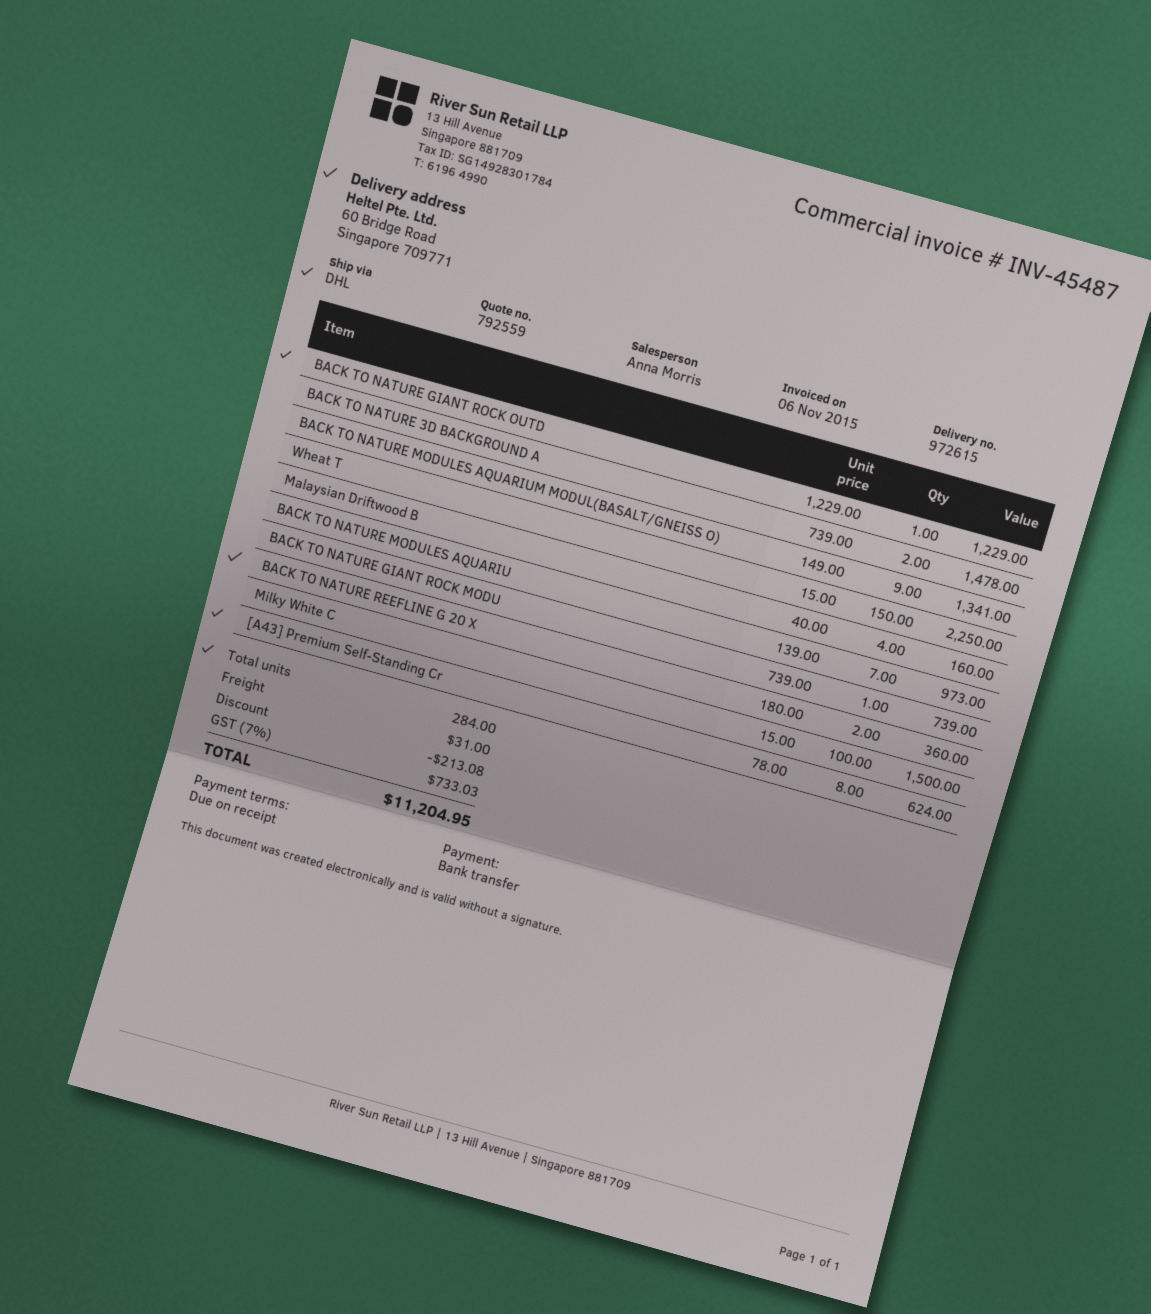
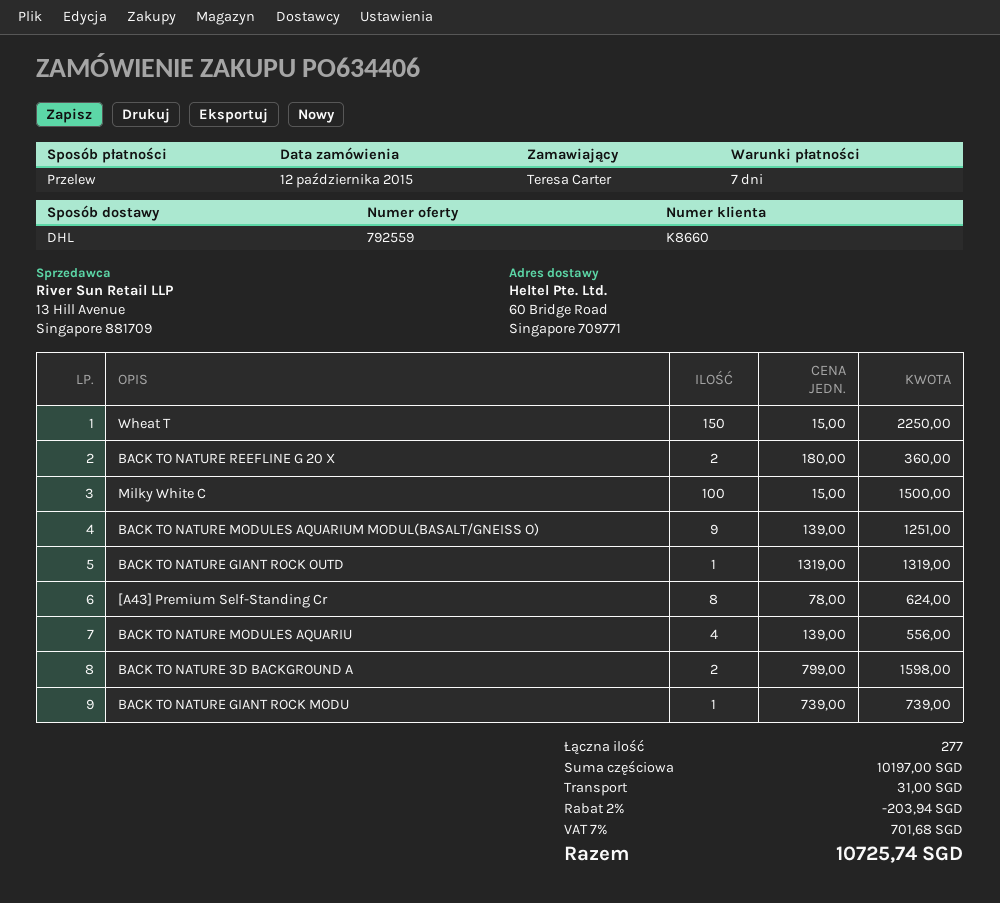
payment terms: on receipt -> 7 days
BACK TO NATURE GIANT ROCK OUTD: 1 x 1229.00 = 1229.00 -> 1 x 1319.00 = 1319.00
BACK TO NATURE 3D BACKGROUND A: 2 x 739.00 = 1478.00 -> 2 x 799.00 = 1598.00
BACK TO NATURE MODULES AQUARIUM MODUL(BASALT/GNEISS O): 9 x 149.00 = 1341.00 -> 9 x 139.00 = 1251.00
Malaysian Driftwood B: 4 x 40.00 = 160.00 -> none
BACK TO NATURE MODULES AQUARIU: 7 x 139.00 = 973.00 -> 4 x 139.00 = 556.00
total quantity: 284 -> 277
discount: 213.08 -> 203.94
tax: 7% = 733.03 -> 7% = 701.68
total: 11204.95 -> 10725.74

